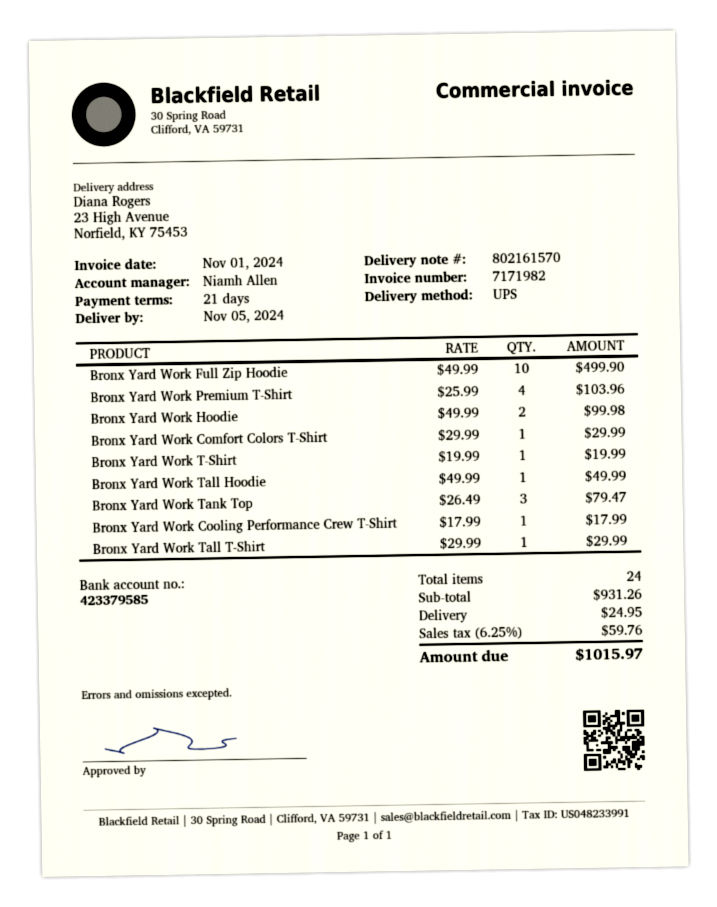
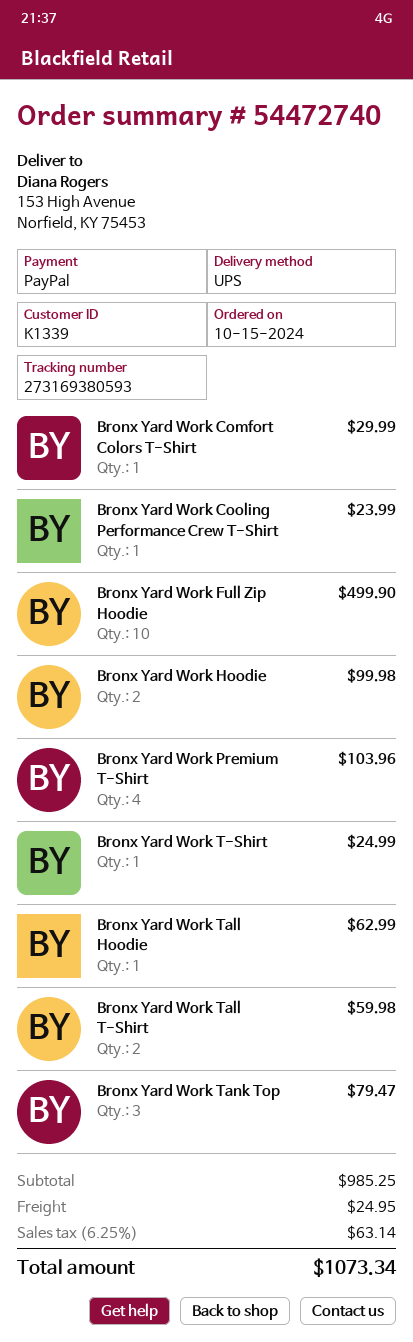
ship to: 23 High Avenue, Norfield, KY 75453 -> 153 High Avenue, Norfield, KY 75453
Bronx Yard Work T-Shirt: 1 for 19.99 -> 1 for 24.99
Bronx Yard Work Tall Hoodie: 1 for 49.99 -> 1 for 62.99
Bronx Yard Work Cooling Performance Crew T-Shirt: 1 for 17.99 -> 1 for 23.99
Bronx Yard Work Tall T-Shirt: 1 for 29.99 -> 2 for 59.98
subtotal: 931.26 -> 985.25
tax: 6.25% = 59.76 -> 6.25% = 63.14
total: 1015.97 -> 1073.34

